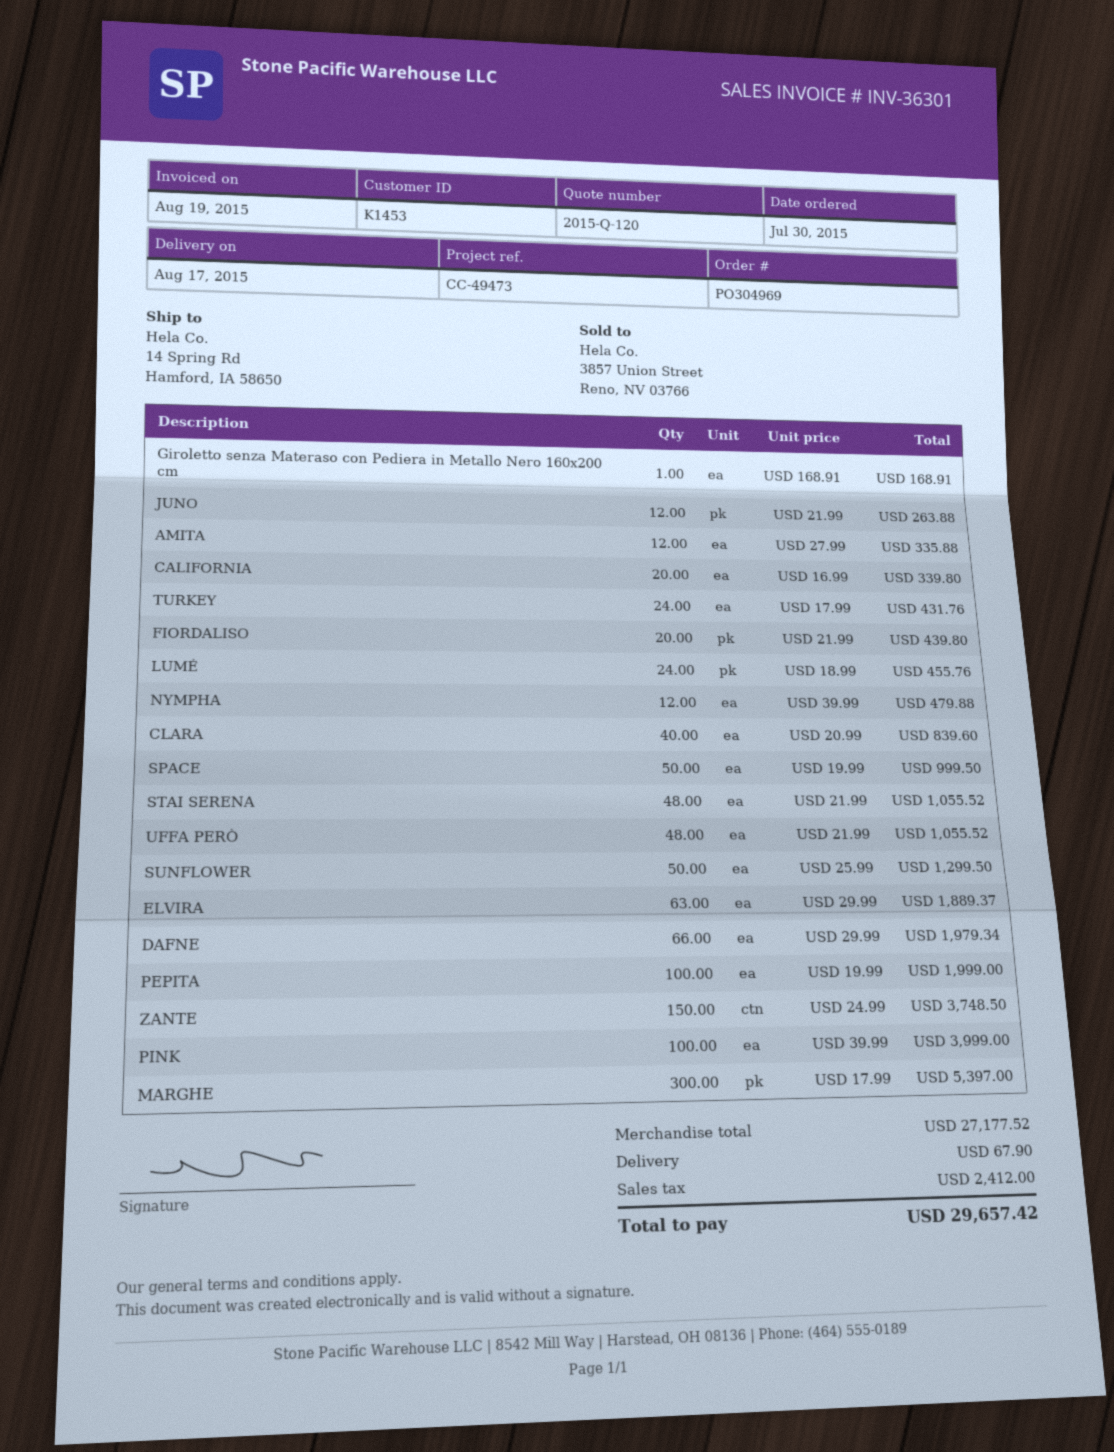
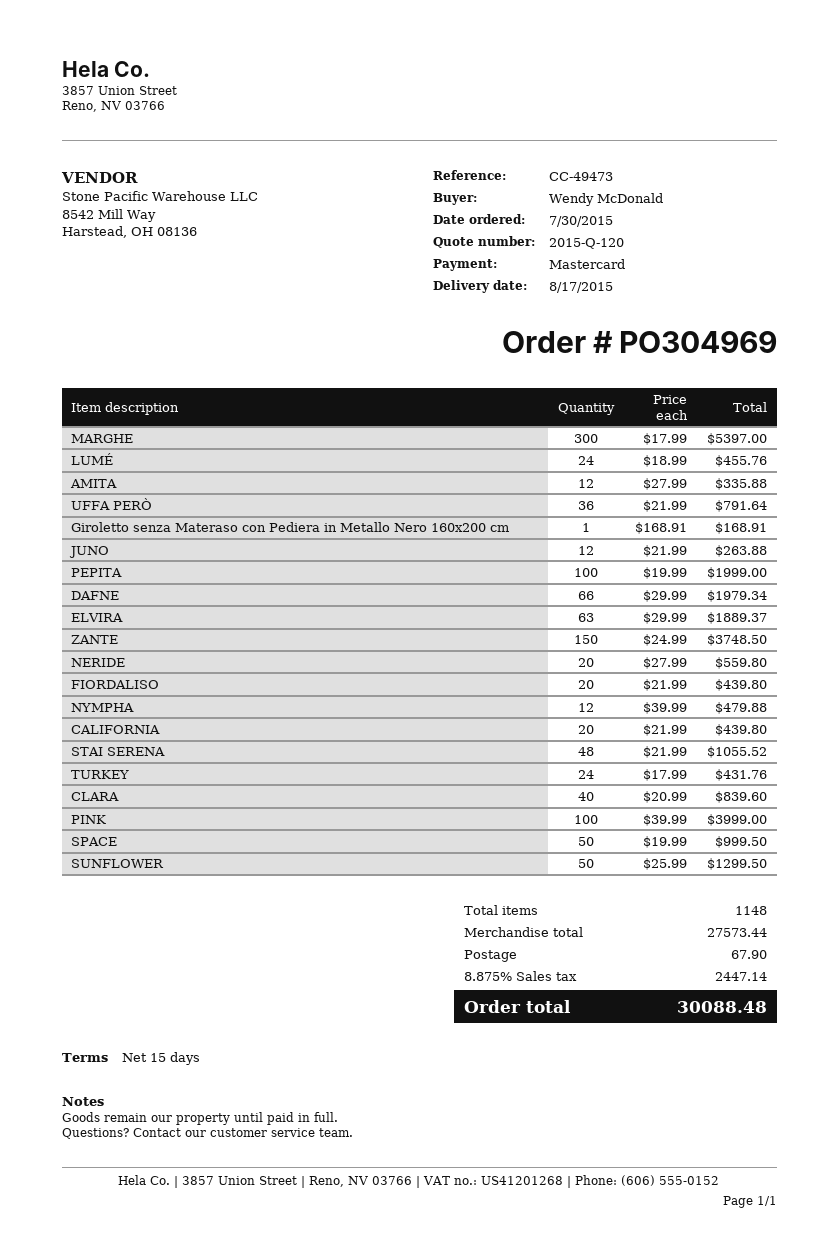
CALIFORNIA: 20 x 16.99 = 339.80 -> 20 x 21.99 = 439.80
UFFA PERÒ: 48 x 21.99 = 1055.52 -> 36 x 21.99 = 791.64
NERIDE: none -> 20 x 27.99 = 559.80
subtotal: 27177.52 -> 27573.44
tax: 2412.00 -> 2447.14
total: 29657.42 -> 30088.48

